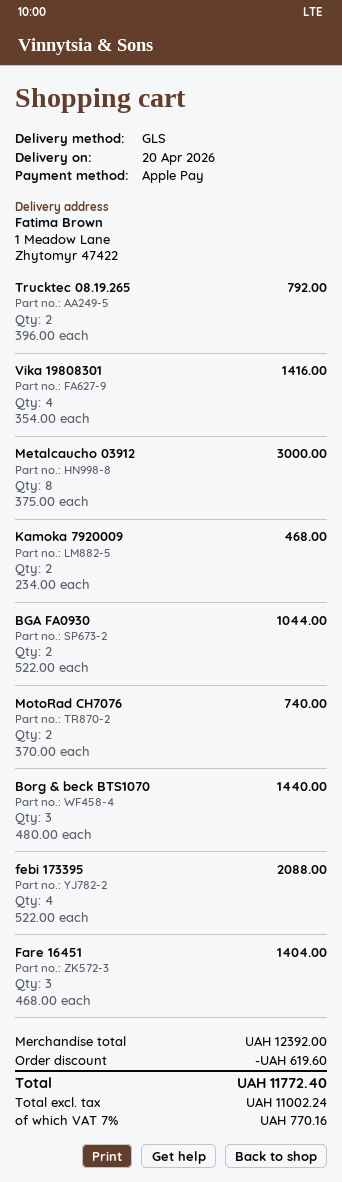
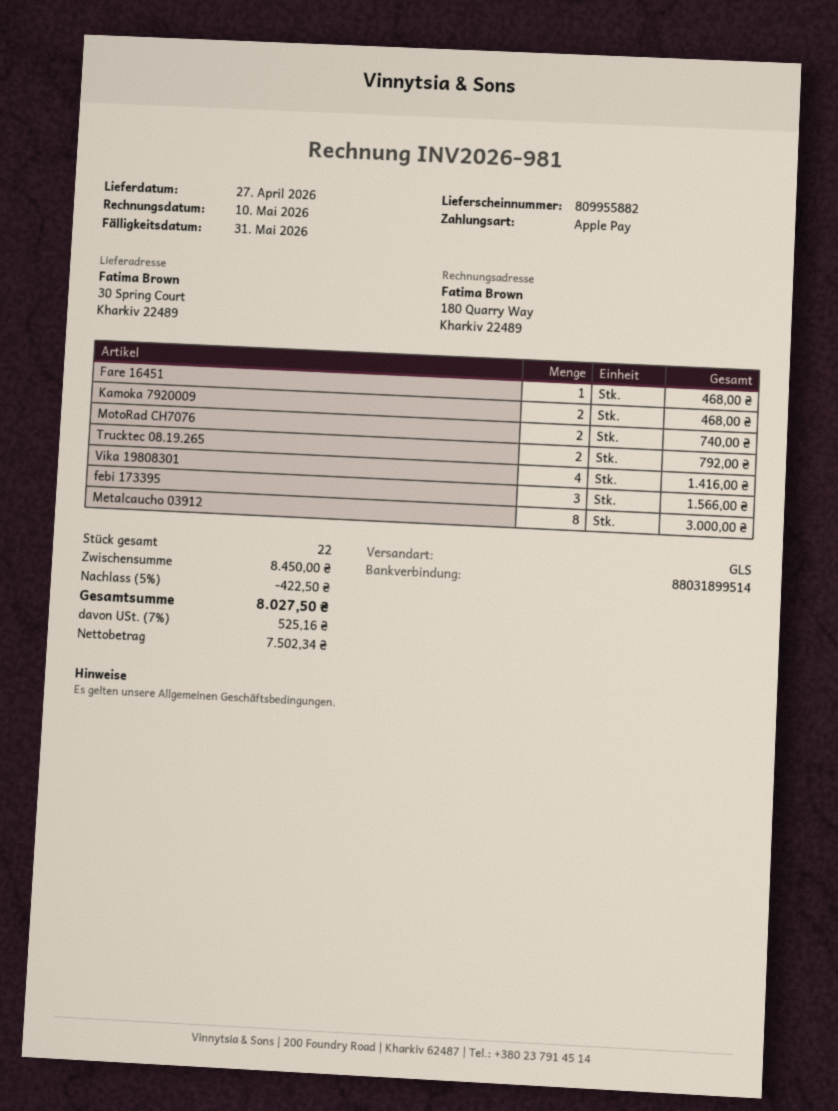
delivery date: 2026-04-20 -> 2026-04-27
ship to: 1 Meadow Lane, Zhytomyr 47422 -> 30 Spring Court, Kharkiv 22489
BGA FA0930: 2 for 1044.00 -> none
Borg & beck BTS1070: 3 for 1440.00 -> none
febi 173395: 4 for 2088.00 -> 3 for 1566.00
Fare 16451: 3 for 1404.00 -> 1 for 468.00
subtotal: 12392.00 -> 8450.00
discount: 619.60 -> 422.50
net: 11002.24 -> 7502.34
tax: 7% = 770.16 -> 7% = 525.16
total: 11772.40 -> 8027.50

